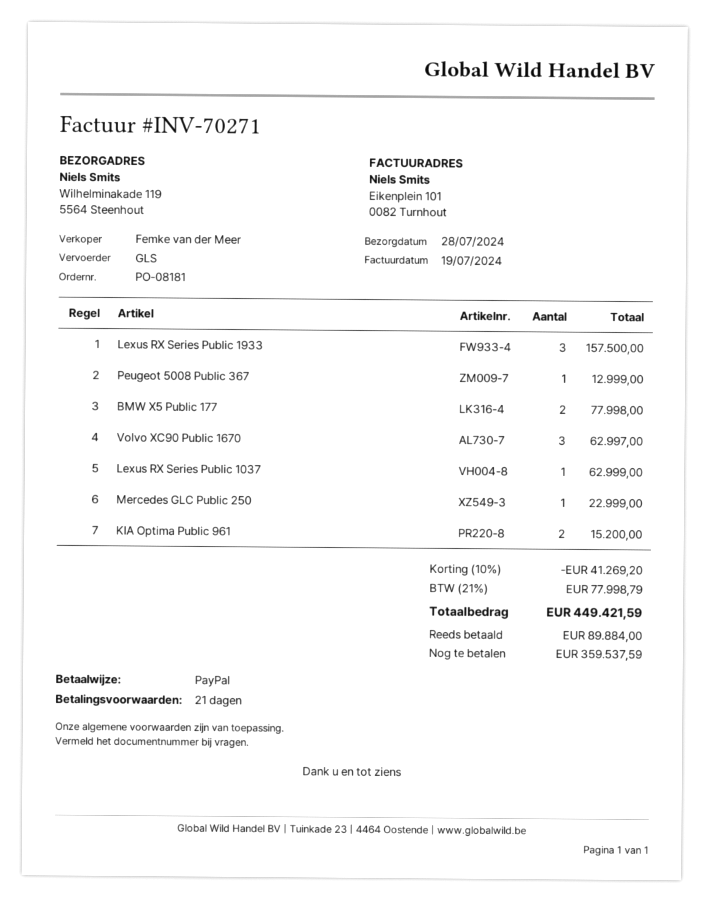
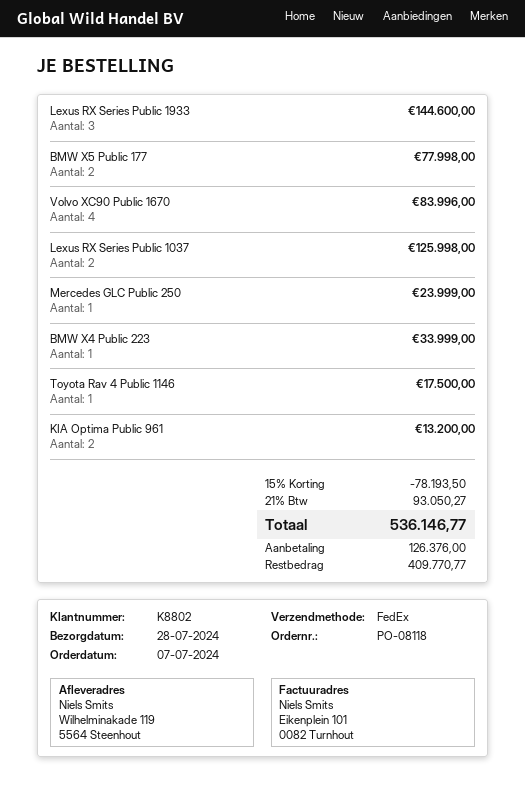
order number: PO-08181 -> PO-08118
shipping method: GLS -> FedEx
Lexus RX Series Public 1933: 3 for 157500.00 -> 3 for 144600.00
Peugeot 5008 Public 367: 1 for 12999.00 -> none
Volvo XC90 Public 1670: 3 for 62997.00 -> 4 for 83996.00
Lexus RX Series Public 1037: 1 for 62999.00 -> 2 for 125998.00
Mercedes GLC Public 250: 1 for 22999.00 -> 1 for 23999.00
KIA Optima Public 961: 2 for 15200.00 -> 2 for 13200.00
BMW X4 Public 223: none -> 1 for 33999.00
Toyota Rav 4 Public 1146: none -> 1 for 17500.00
discount: 10% = 41269.20 -> 15% = 78193.50
tax: 21% = 77998.79 -> 21% = 93050.27
total: 449421.59 -> 536146.77
deposit: 89884.00 -> 126376.00
balance: 359537.59 -> 409770.77

